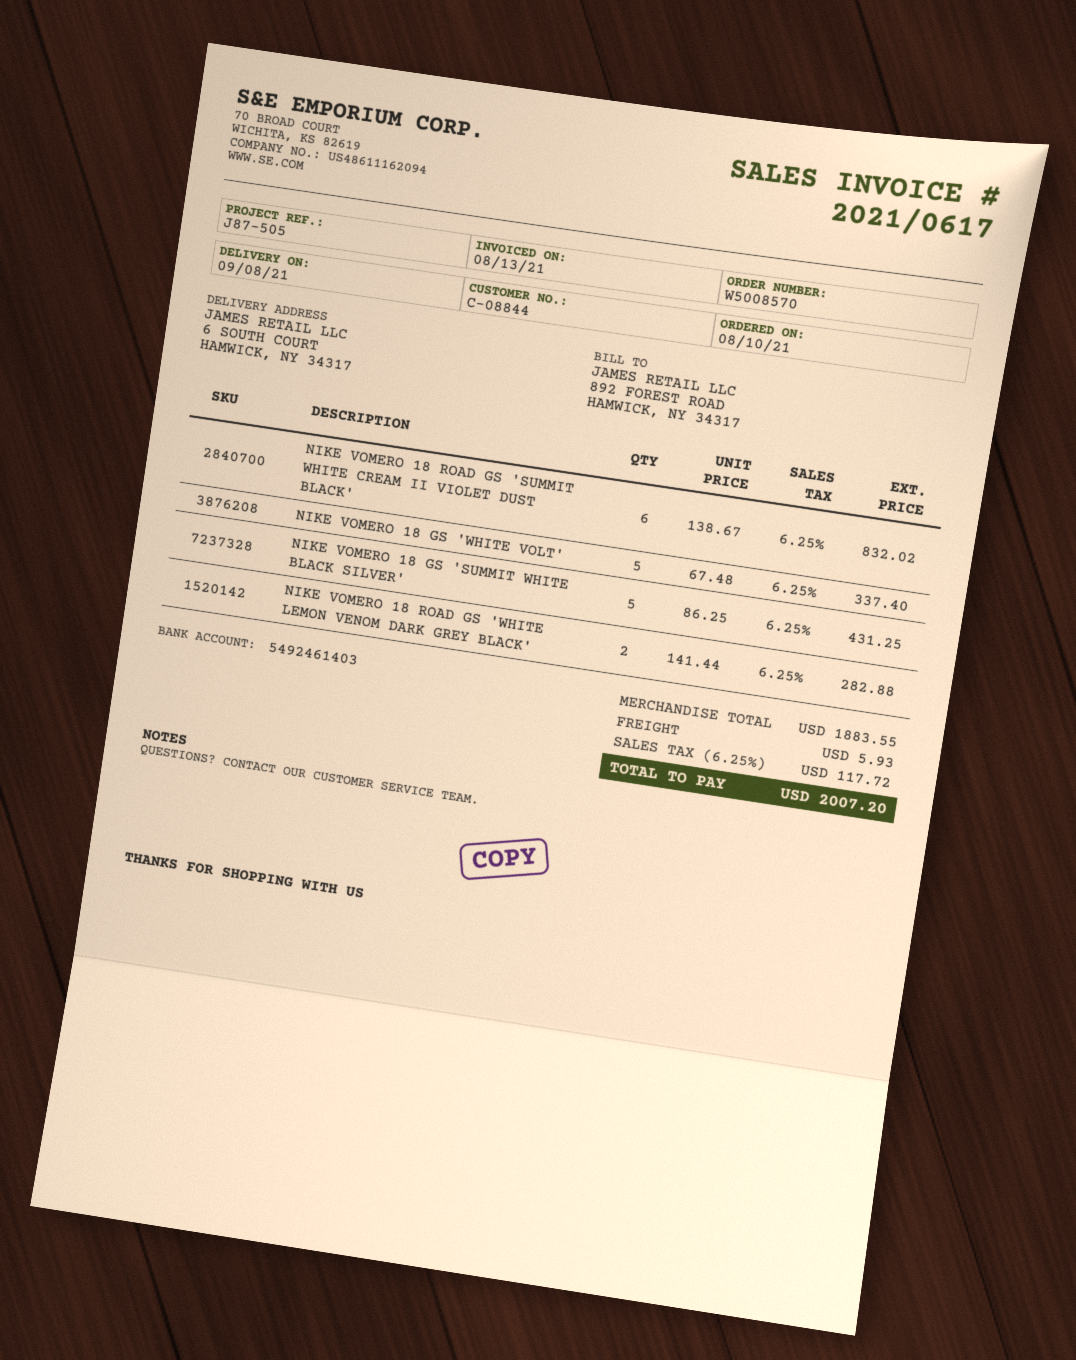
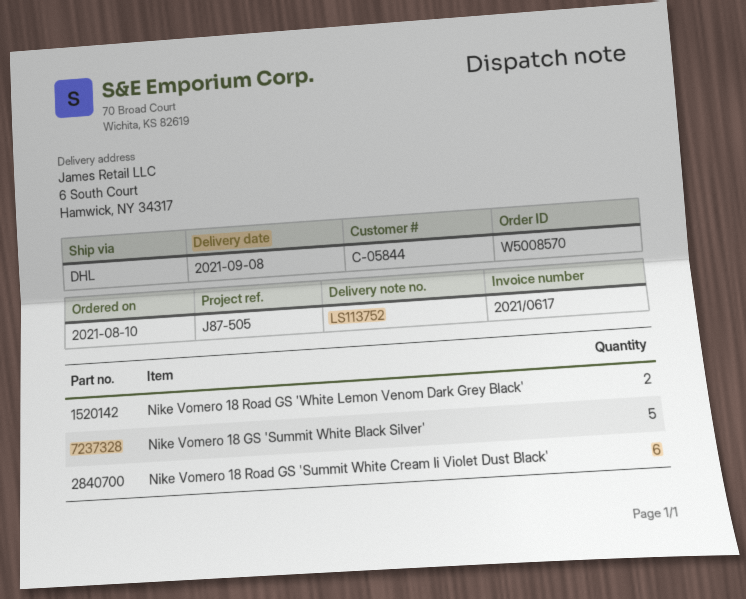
customer number: C-08844 -> C-05844
NIKE VOMERO 18 GS 'WHITE VOLT': 5 -> none

